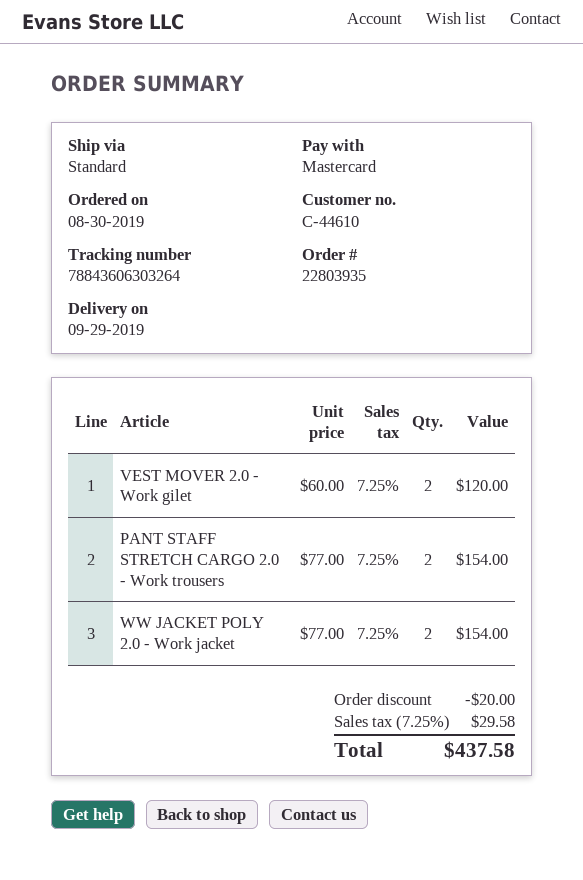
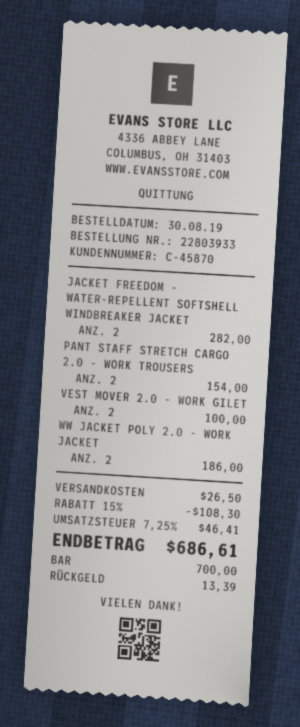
order number: 22803935 -> 22803933
customer number: C-44610 -> C-45870
payment method: Mastercard -> cash
VEST MOVER 2.0 - Work gilet: 2 for 120.00 -> 2 for 100.00
WW JACKET POLY 2.0 - Work jacket: 2 for 154.00 -> 2 for 186.00
JACKET FREEDOM - WATER-REPELLENT SOFTSHELL WINDBREAKER JACKET: none -> 2 for 282.00
discount: 20.00 -> 108.30
shipping: none -> 26.50
tax: 7.25% = 29.58 -> 7.25% = 46.41
total: 437.58 -> 686.61

